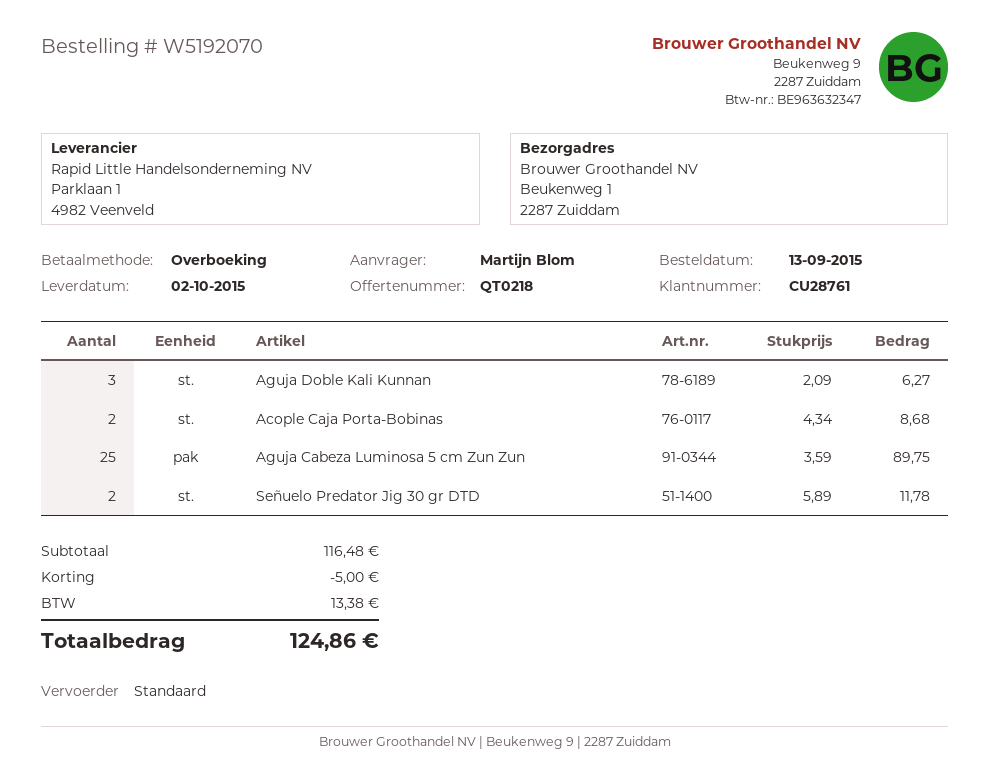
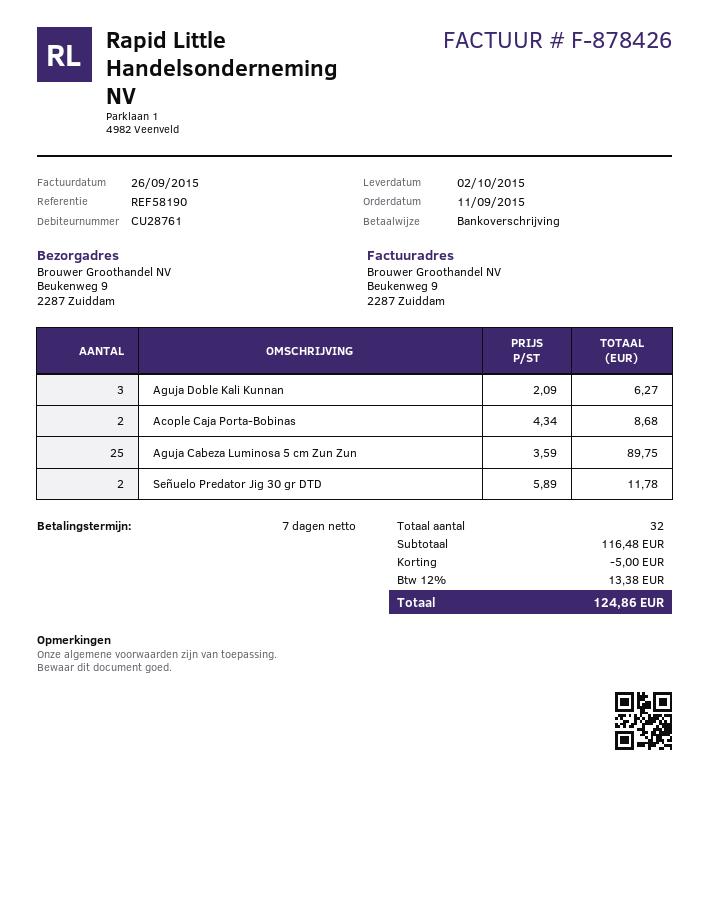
order date: 2015-09-13 -> 2015-09-11
ship to: Beukenweg 1, 2287 Zuiddam -> Beukenweg 9, 2287 Zuiddam

